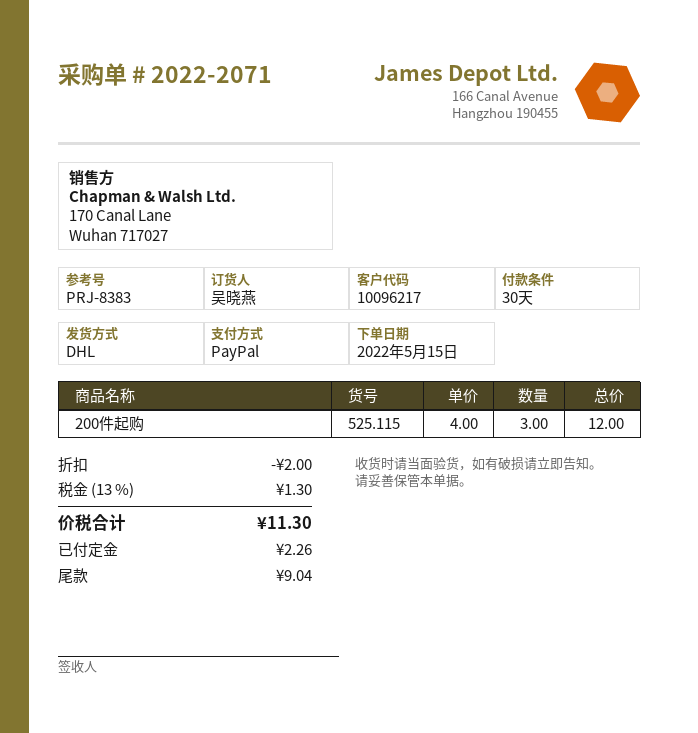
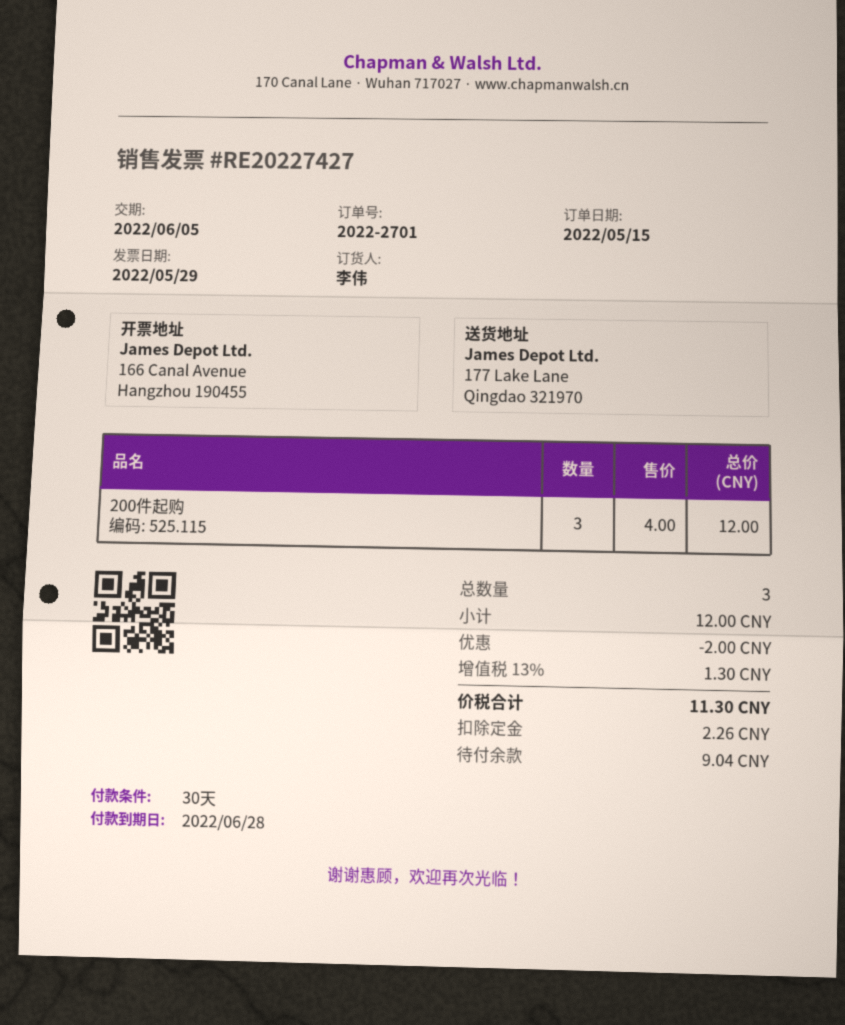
order number: 2022-2071 -> 2022-2701
ordered by: 吴晓燕 -> 李伟

